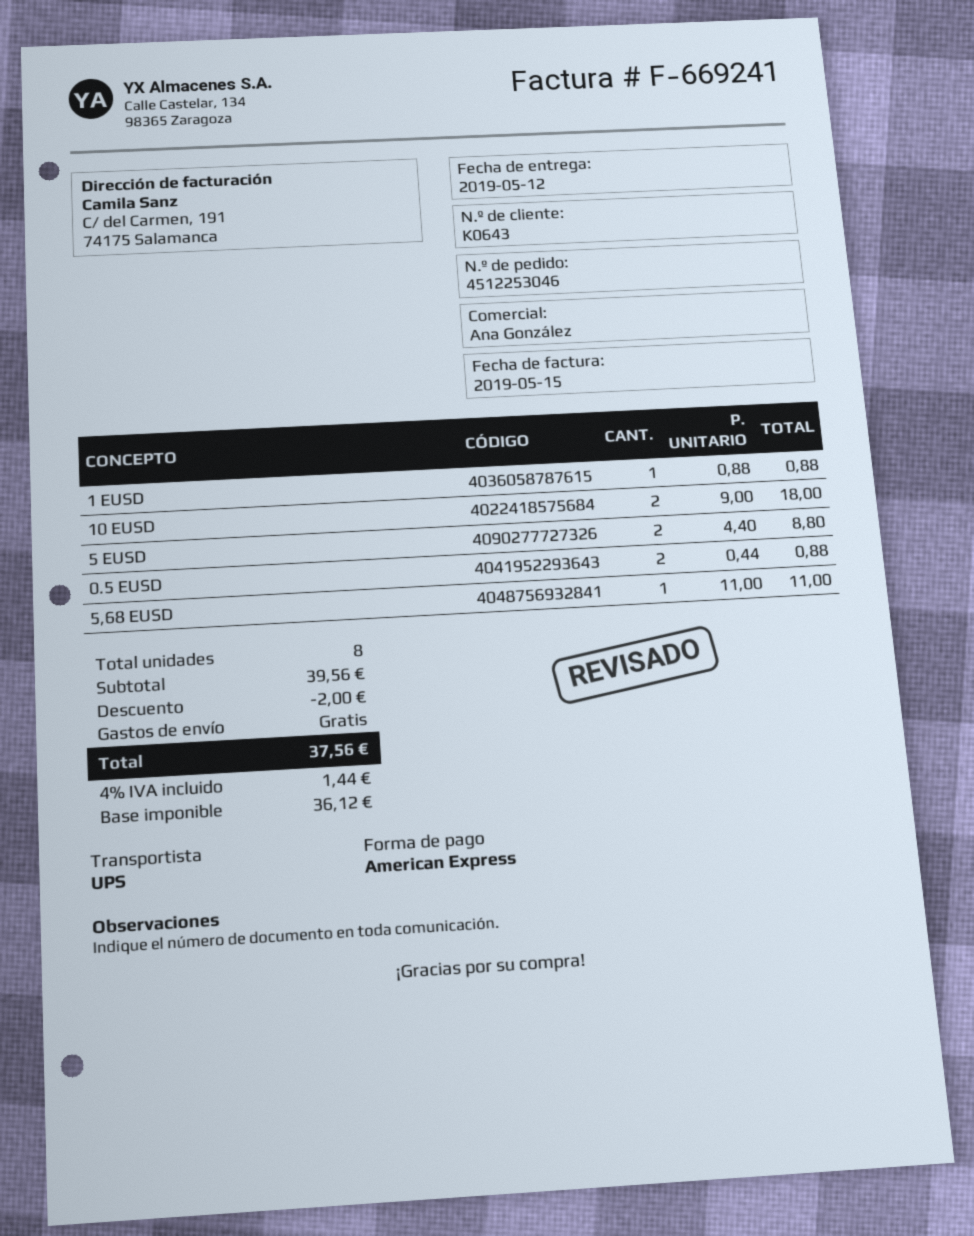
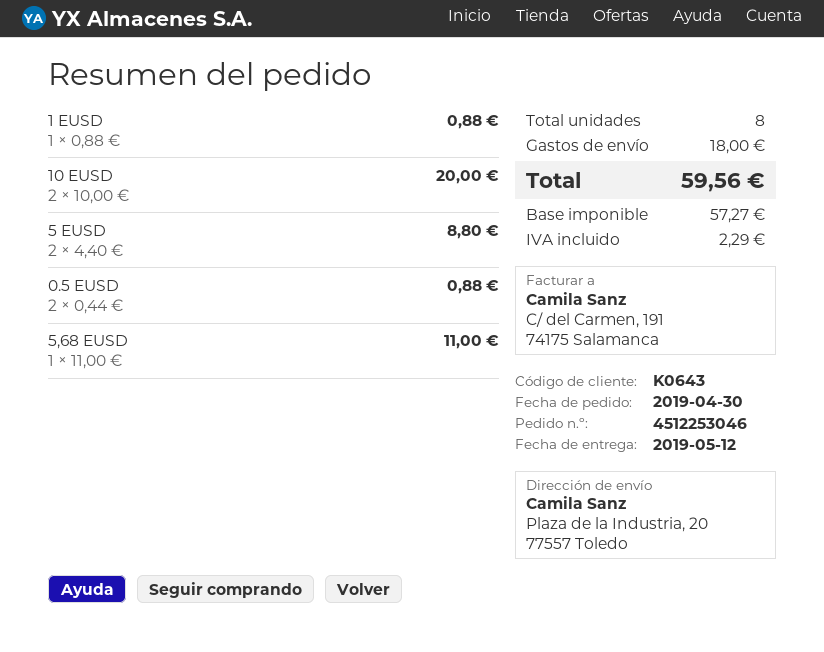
10 EUSD: 2 x 9.00 = 18.00 -> 2 x 10.00 = 20.00
discount: 2.00 -> none
shipping: 0.00 -> 18.00
net: 36.12 -> 57.27
tax: 1.44 -> 2.29
total: 37.56 -> 59.56

